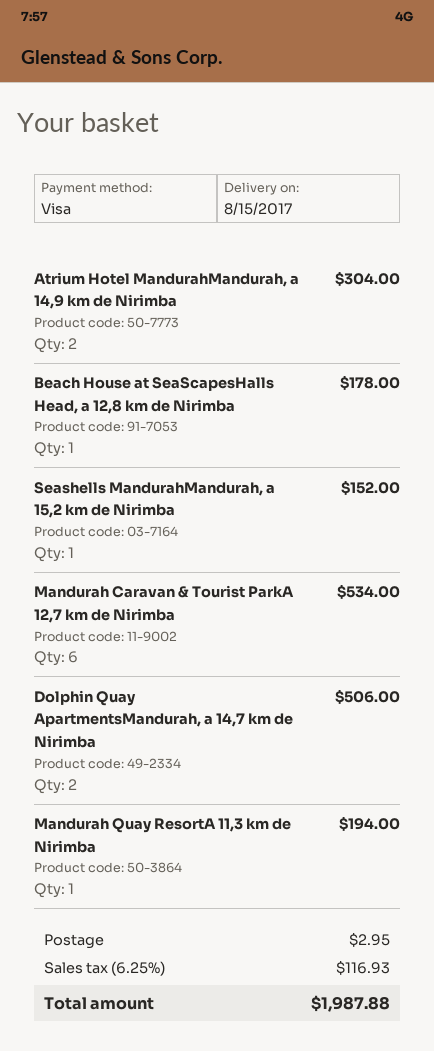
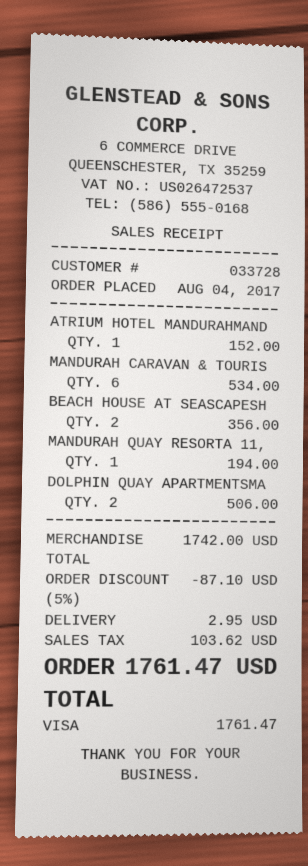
Atrium Hotel MandurahMandurah, a 14,9 km de Nirimba: 2 for 304.00 -> 1 for 152.00
Beach House at SeaScapesHalls Head, a 12,8 km de Nirimba: 1 for 178.00 -> 2 for 356.00
Seashells MandurahMandurah, a 15,2 km de Nirimba: 1 for 152.00 -> none
discount: none -> 5% = 87.10
tax: 116.93 -> 103.62
total: 1987.88 -> 1761.47

